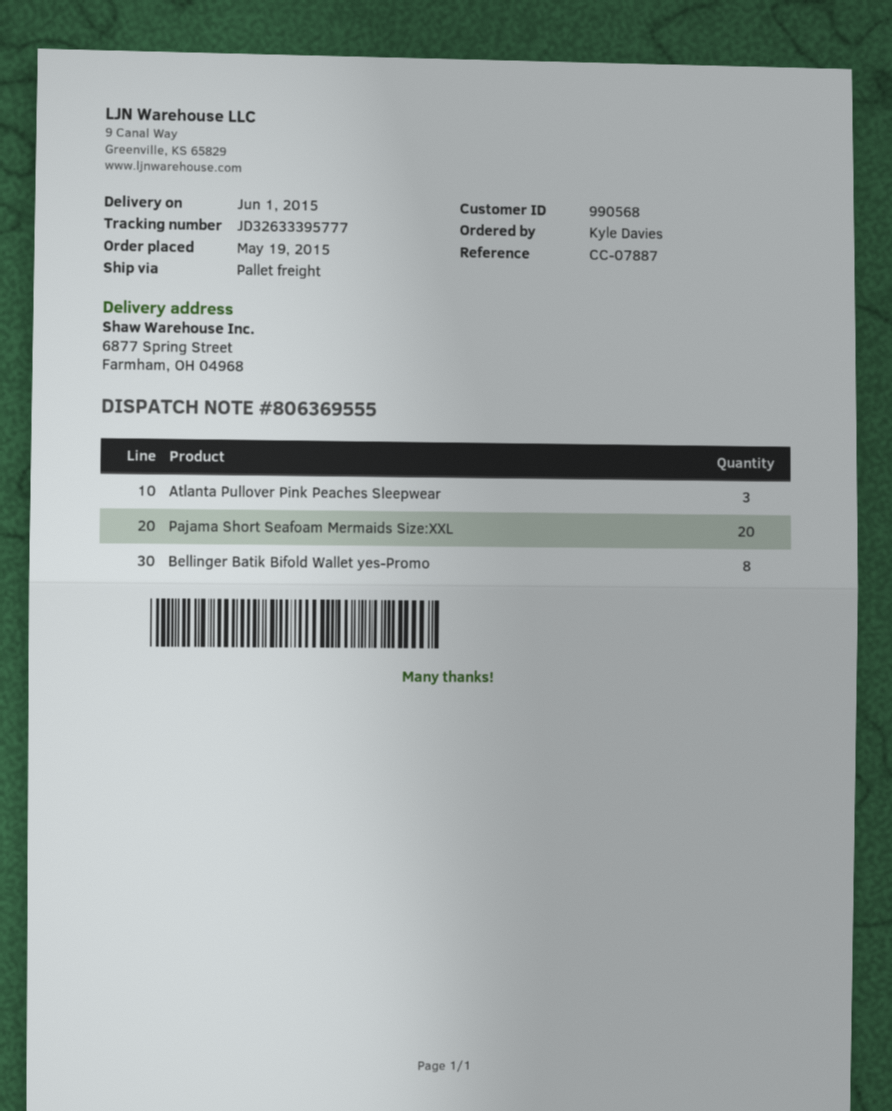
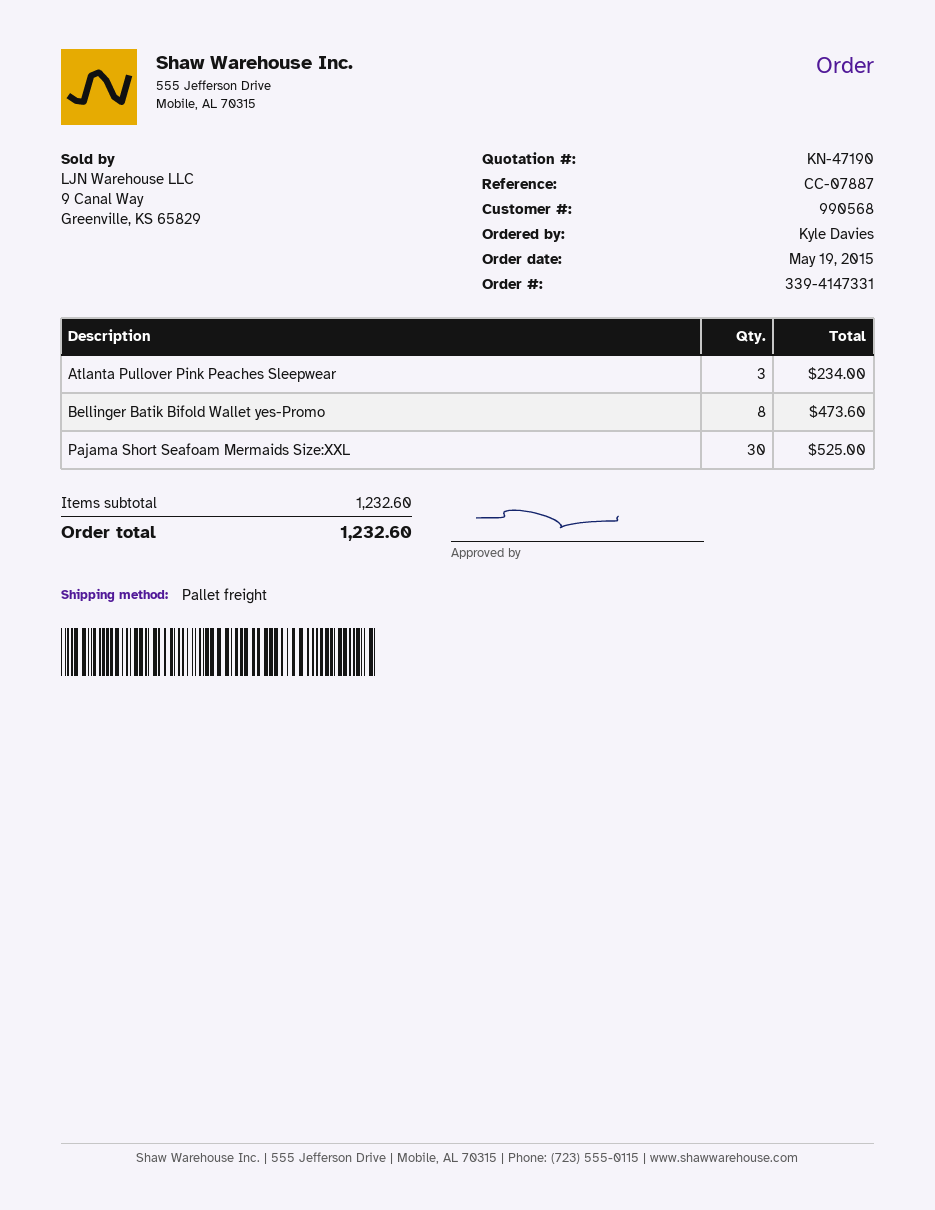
Pajama Short Seafoam Mermaids Size:XXL: 20 -> 30

